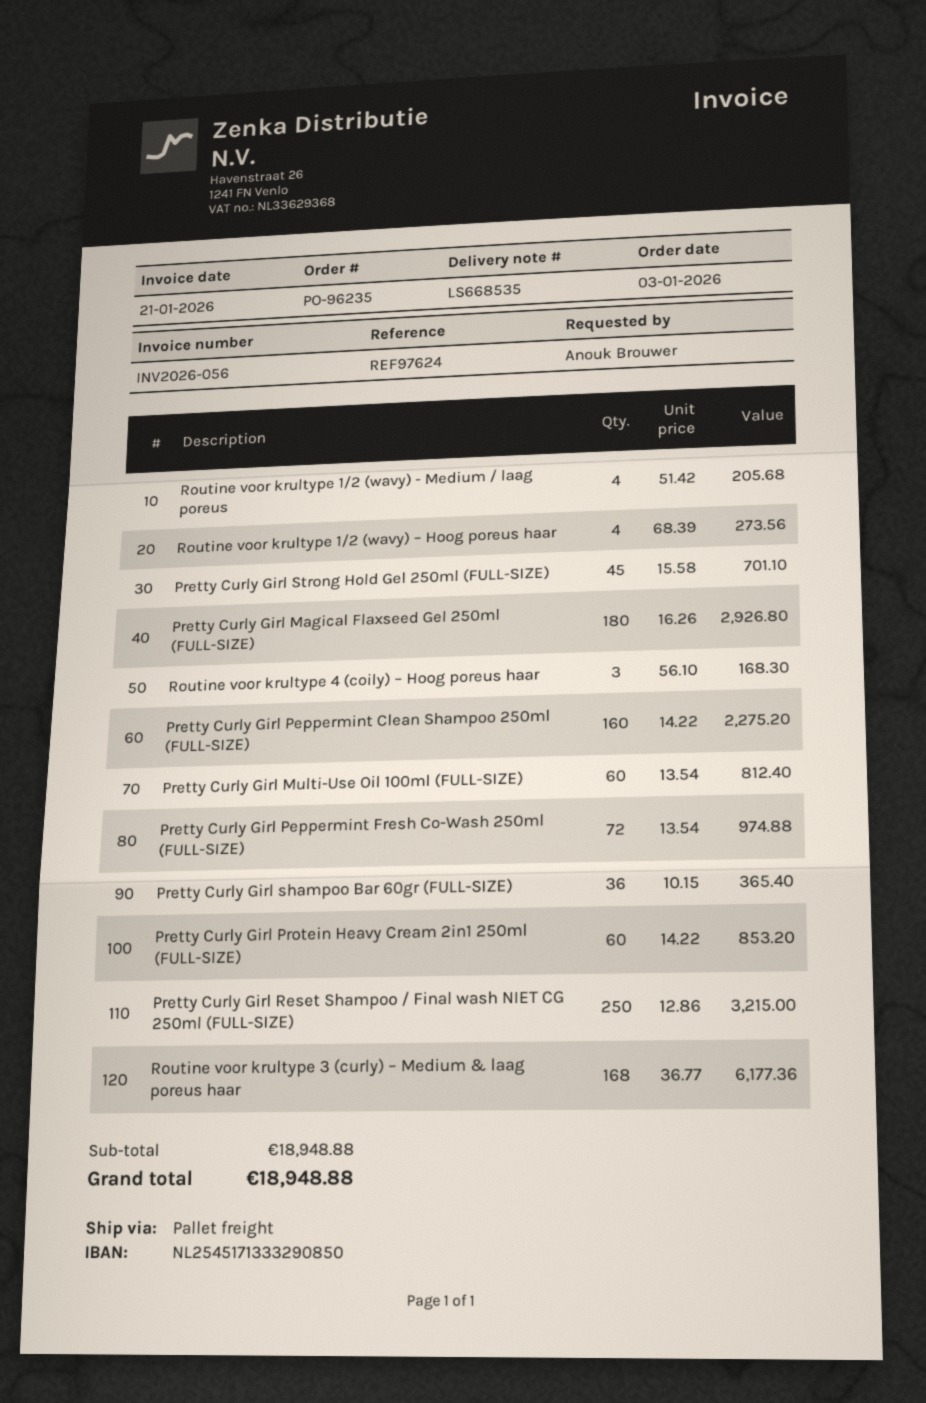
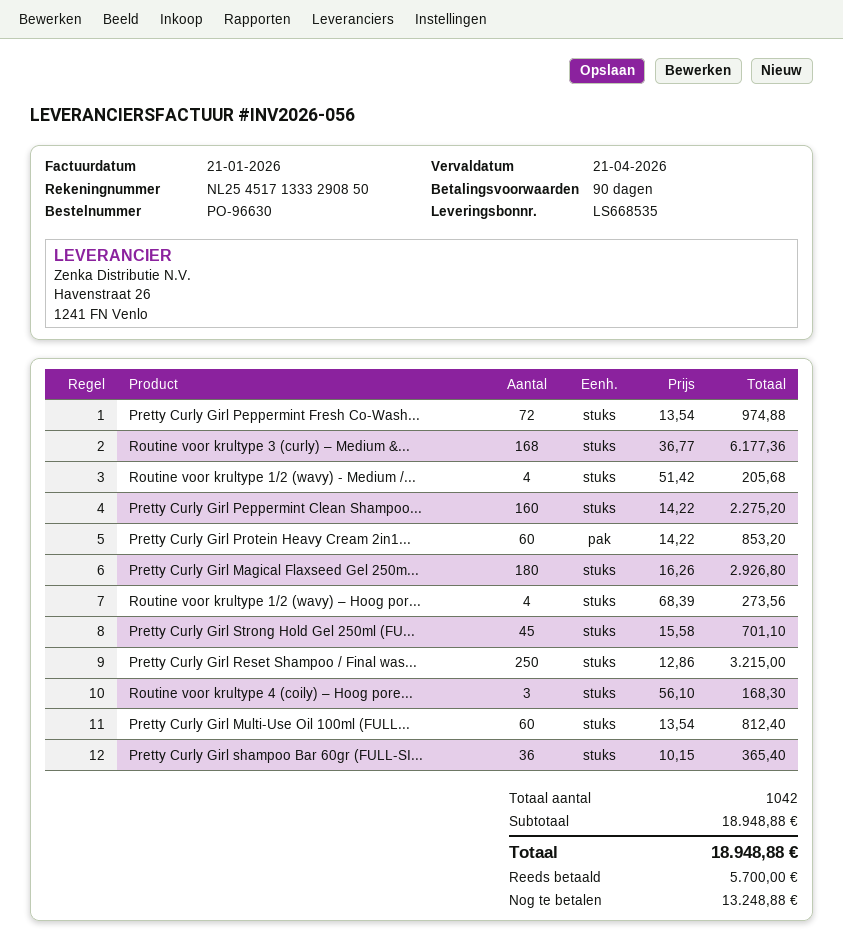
order number: PO-96235 -> PO-96630

